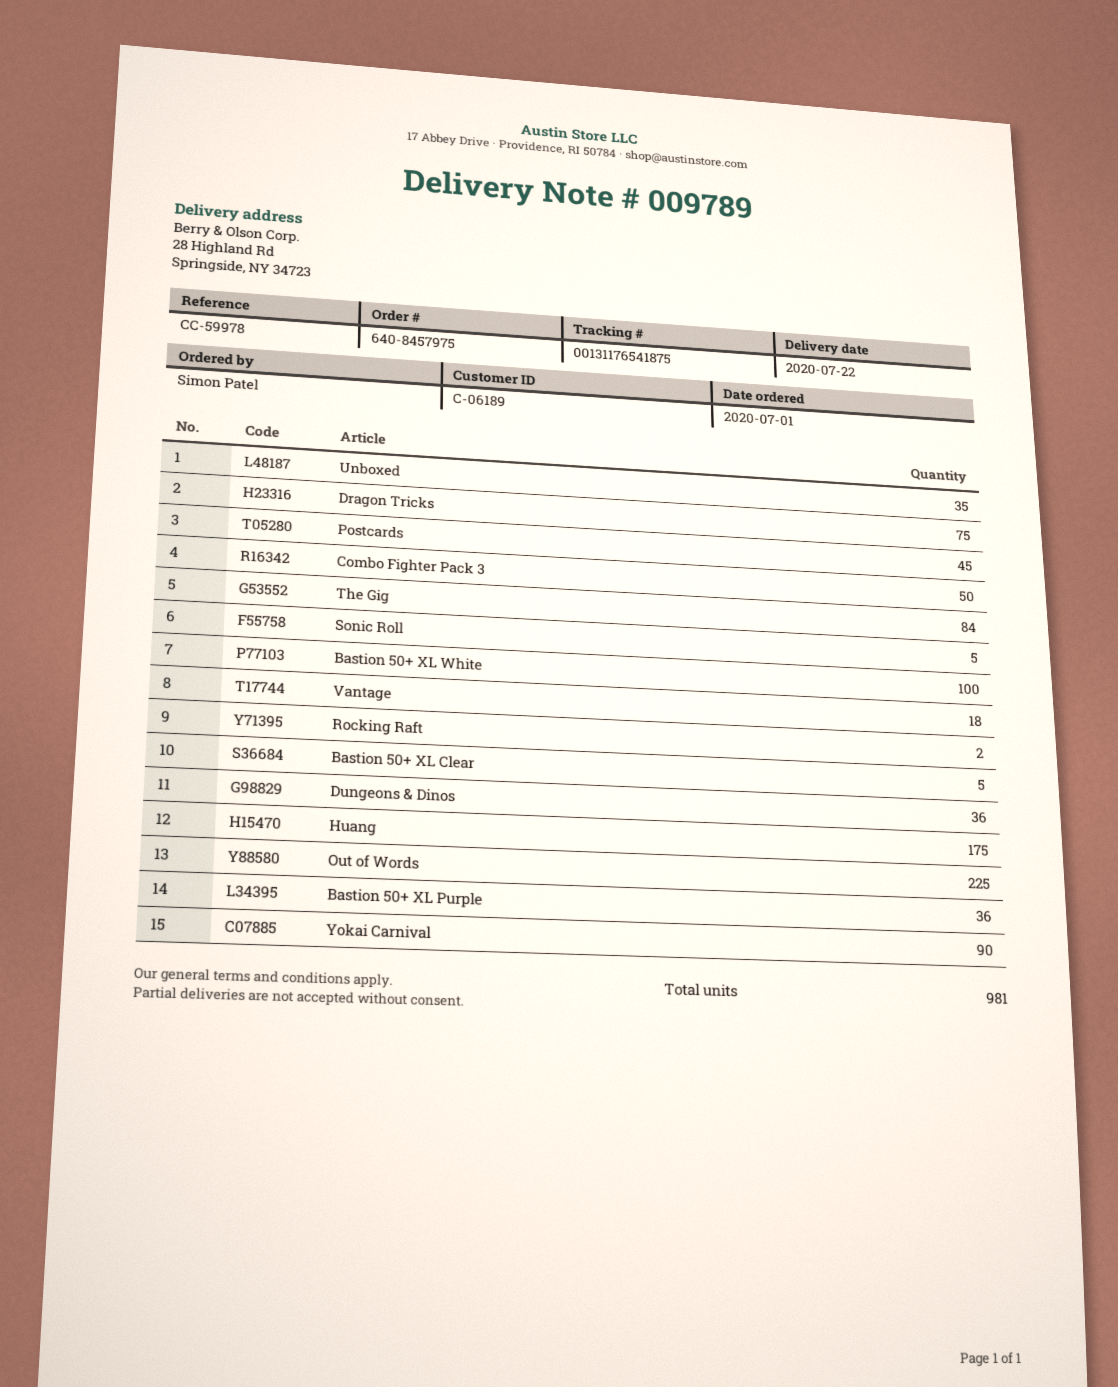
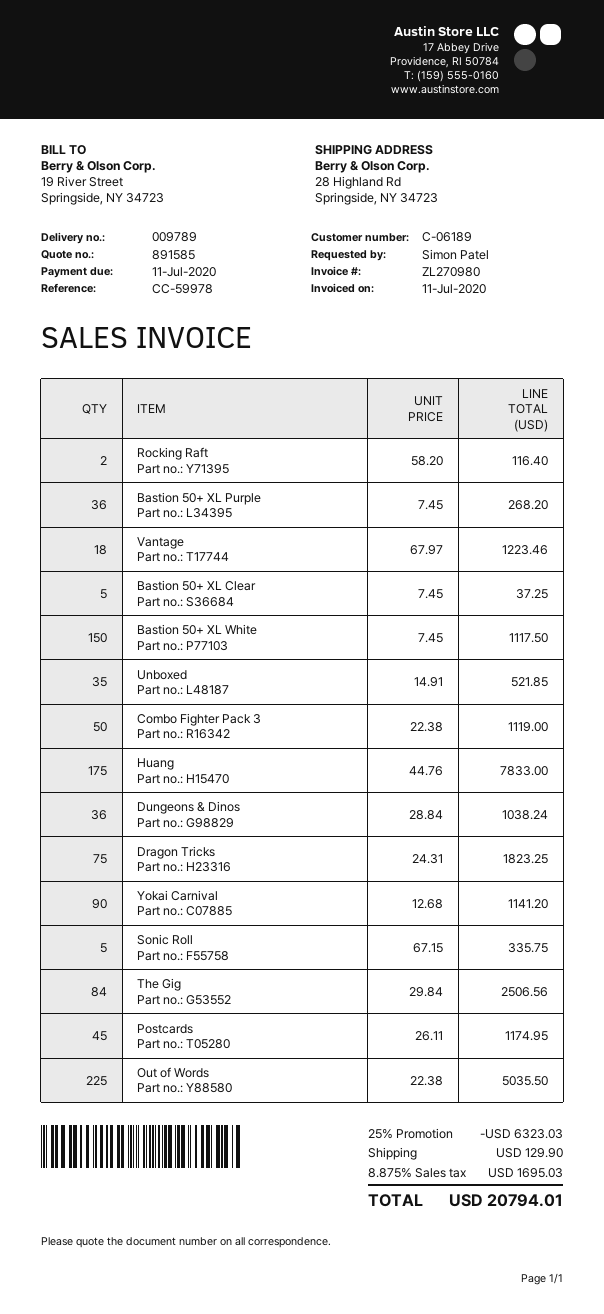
Bastion 50+ XL White: 100 -> 150

